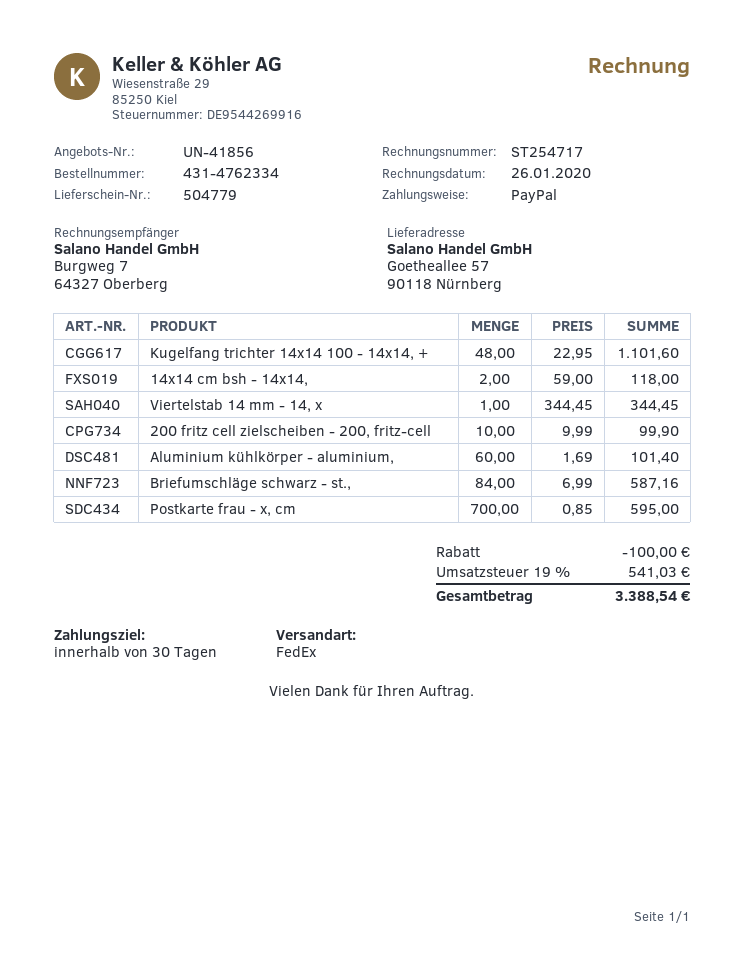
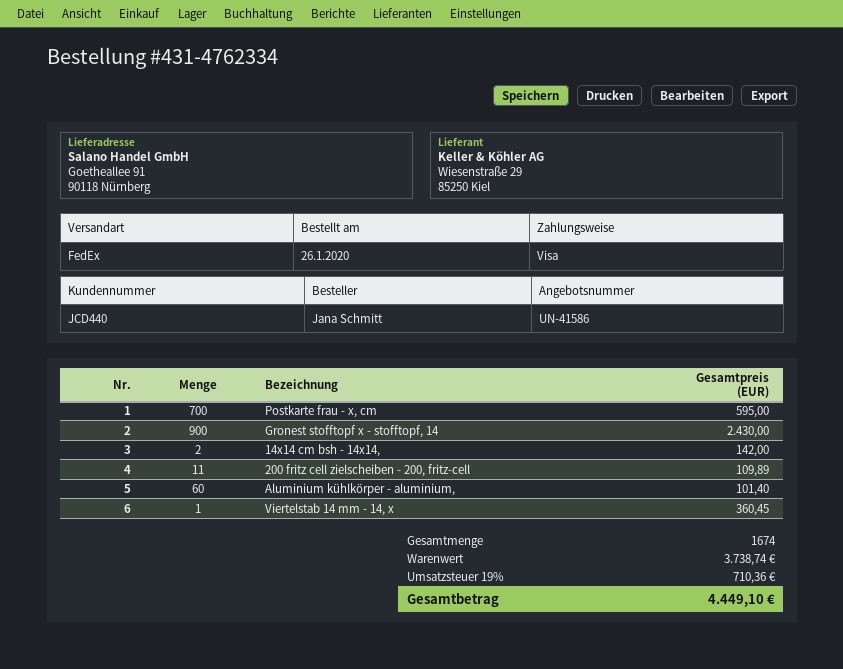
quote number: UN-41856 -> UN-41586
payment method: PayPal -> Visa
ship to: Goetheallee 57, 90118 Nürnberg -> Goetheallee 91, 90118 Nürnberg
Kugelfang trichter 14x14 100 - 14x14, +: 48 for 1101.60 -> none
14x14 cm bsh - 14x14,: 2 for 118.00 -> 2 for 142.00
Viertelstab 14 mm - 14, x: 1 for 344.45 -> 1 for 360.45
200 fritz cell zielscheiben - 200, fritz-cell: 10 for 99.90 -> 11 for 109.89
Briefumschläge schwarz - st.,: 84 for 587.16 -> none
Gronest stofftopf x - stofftopf, 14: none -> 900 for 2430.00
discount: 100.00 -> none
tax: 19% = 541.03 -> 19% = 710.36
total: 3388.54 -> 4449.10

